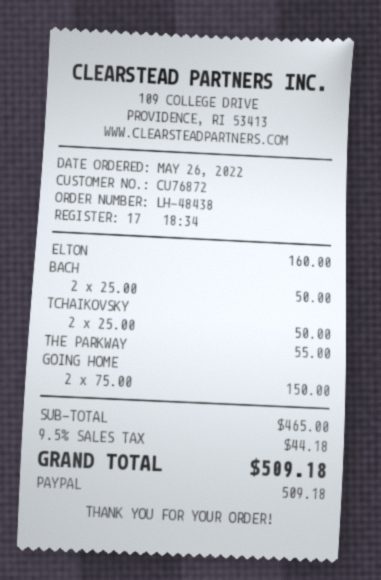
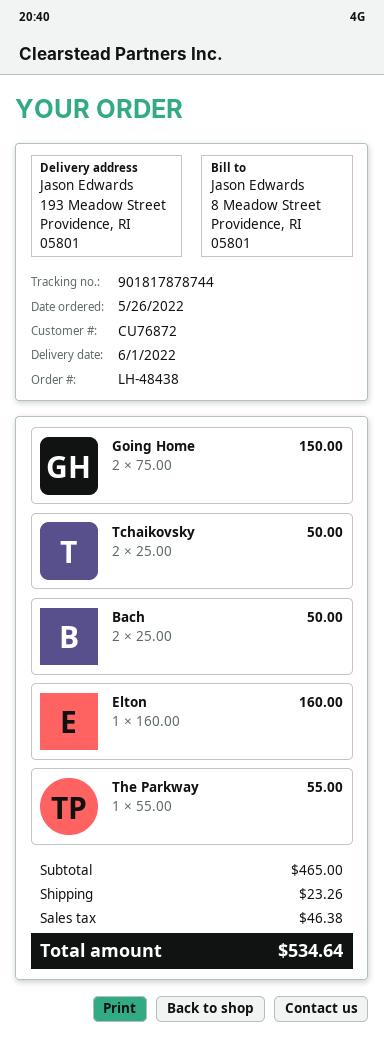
shipping: none -> 23.26
tax: 44.18 -> 46.38
total: 509.18 -> 534.64

